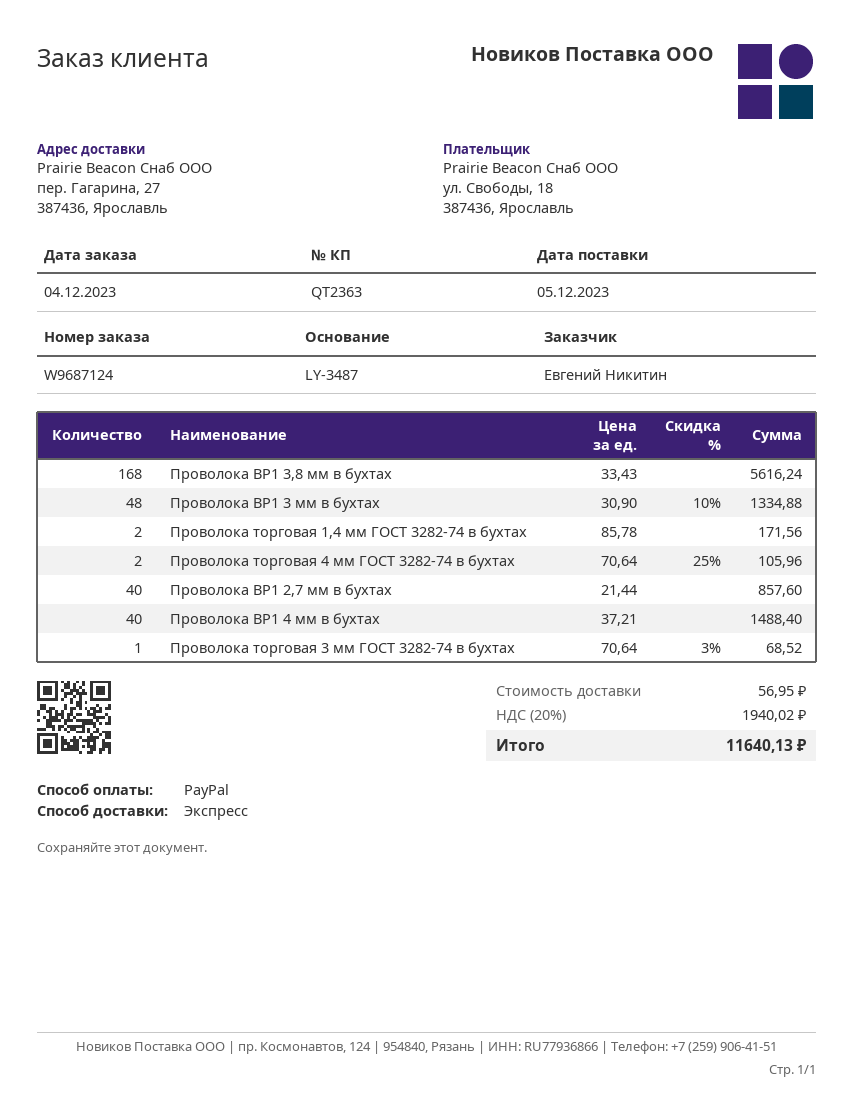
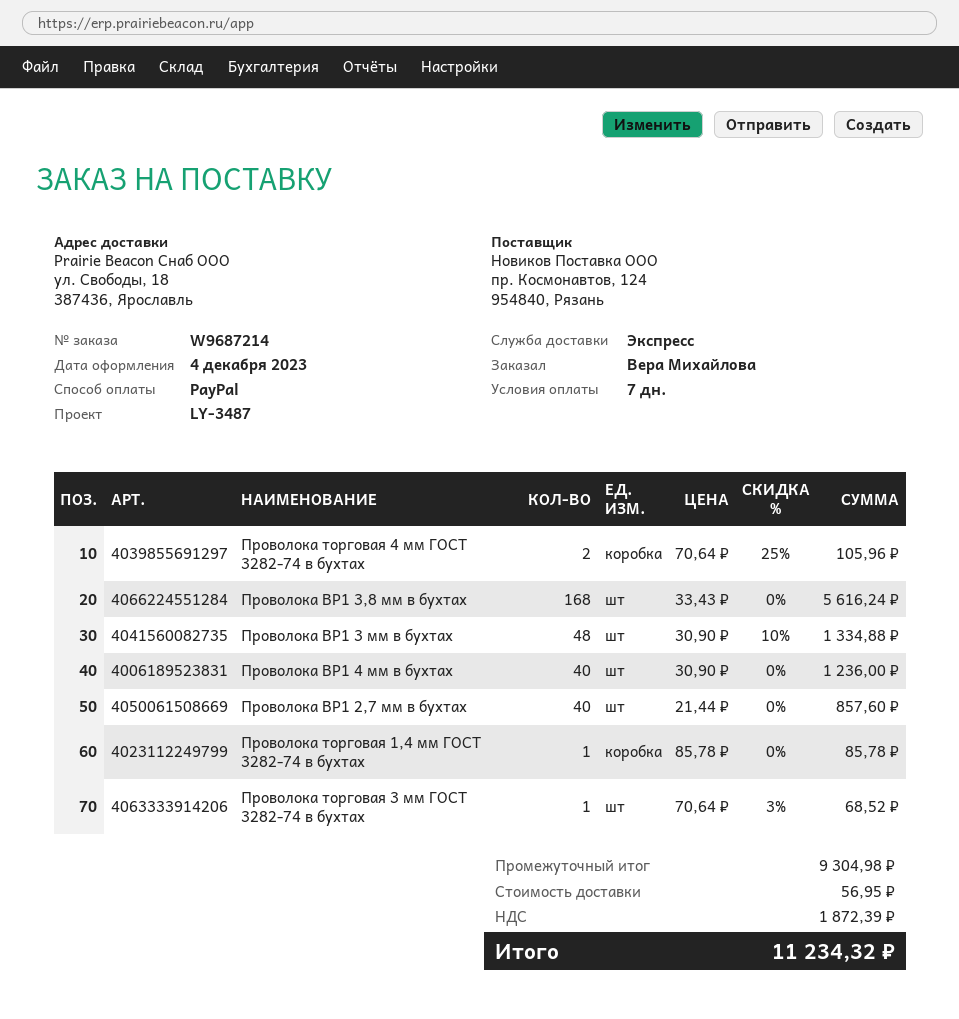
order number: W9687124 -> W9687214
ordered by: Евгений Никитин -> Вера Михайлова
ship to: пер. Гагарина, 27, 387436, Ярославль -> ул. Свободы, 18, 387436, Ярославль
Проволока торговая 1,4 мм ГОСТ 3282-74 в бухтах: 2 x 85.78 = 171.56 -> 1 x 85.78 = 85.78
Проволока ВР1 4 мм в бухтах: 40 x 37.21 = 1488.40 -> 40 x 30.90 = 1236.00
tax: 1940.02 -> 1872.39
total: 11640.13 -> 11234.32

